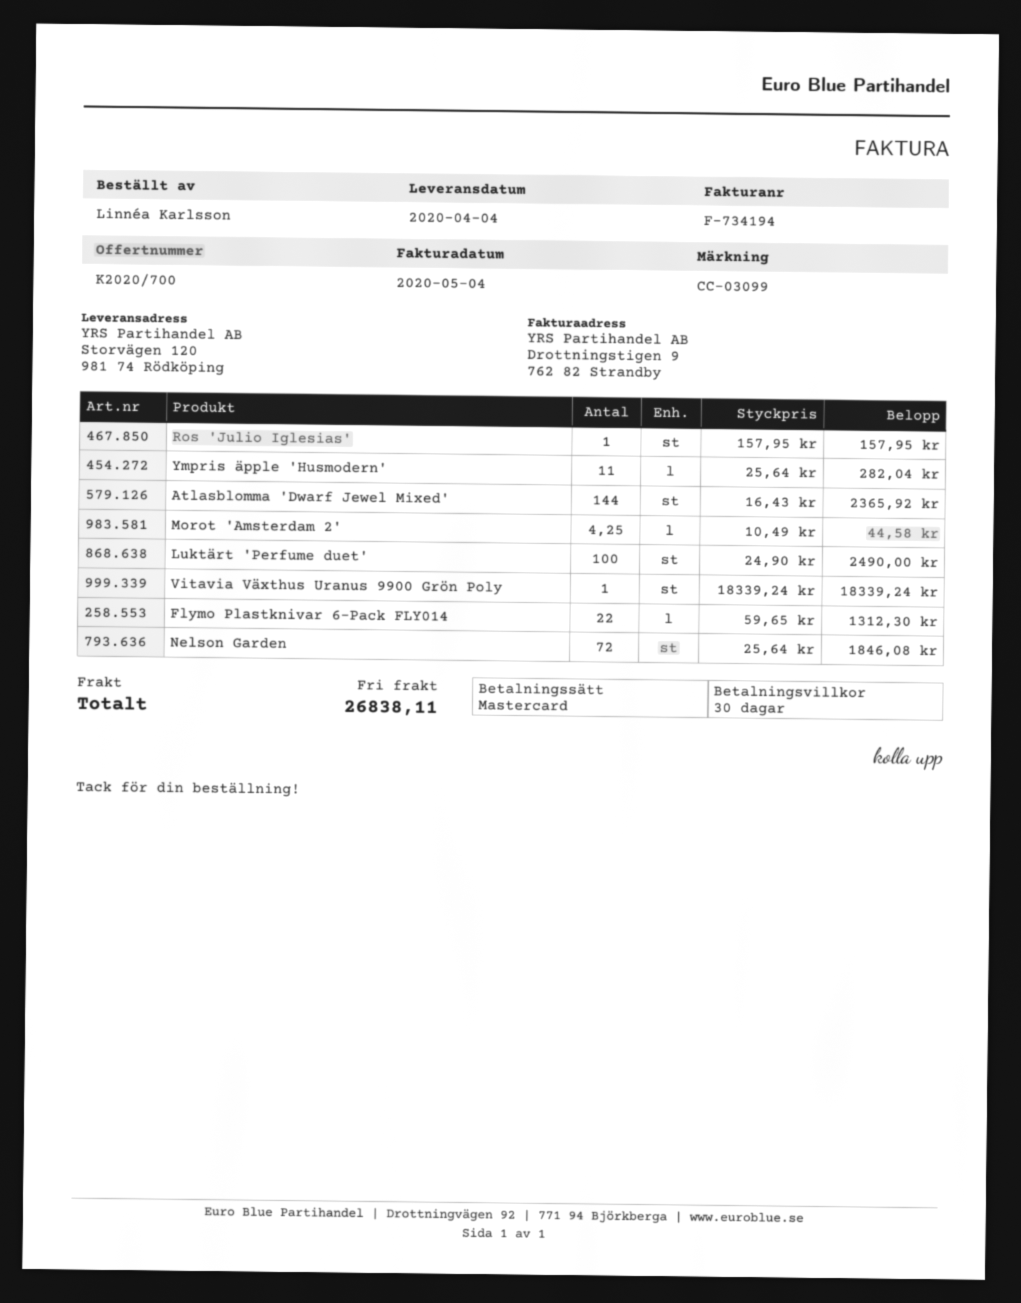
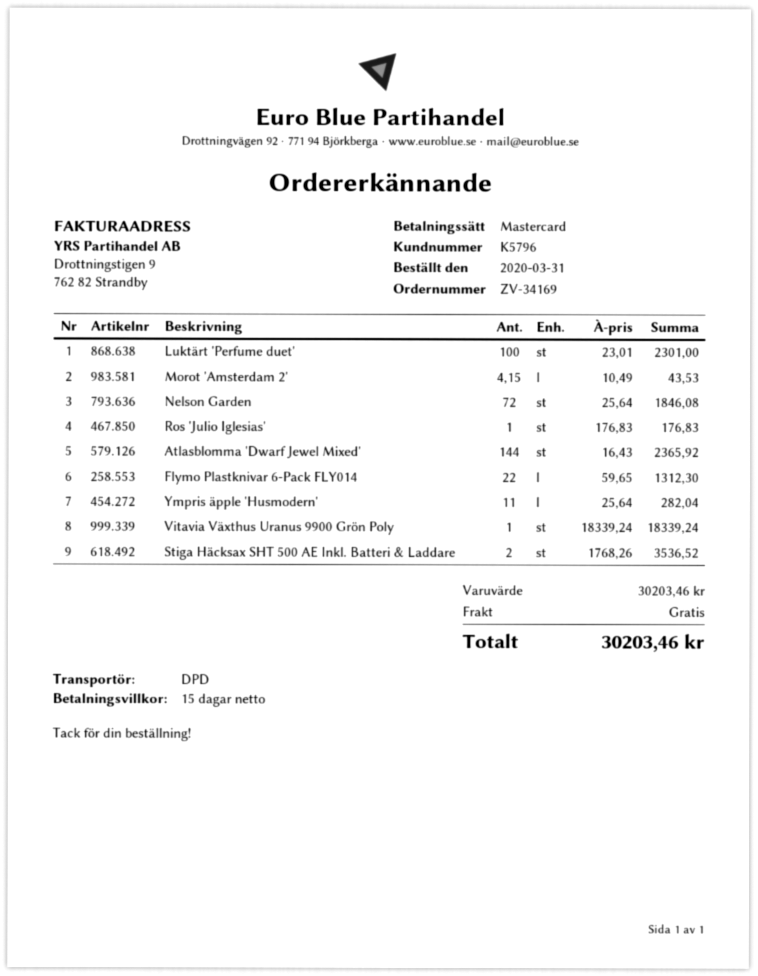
payment terms: 30 days -> 15 days
Ros 'Julio Iglesias': 1 x 157.95 = 157.95 -> 1 x 176.83 = 176.83
Morot 'Amsterdam 2': 4.25 x 10.49 = 44.58 -> 4.15 x 10.49 = 43.53
Luktärt 'Perfume duet': 100 x 24.90 = 2490.00 -> 100 x 23.01 = 2301.00
Stiga Häcksax SHT 500 AE Inkl. Batteri & Laddare: none -> 2 x 1768.26 = 3536.52
total: 26838.11 -> 30203.46

